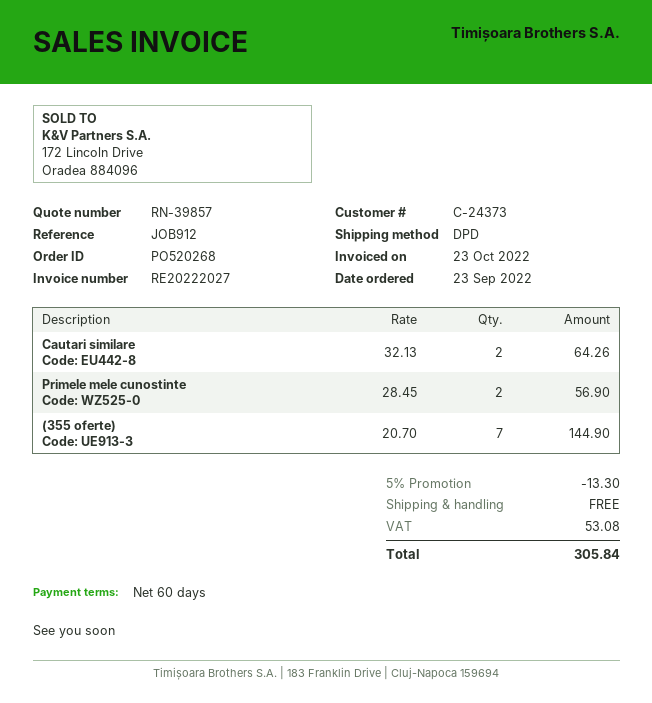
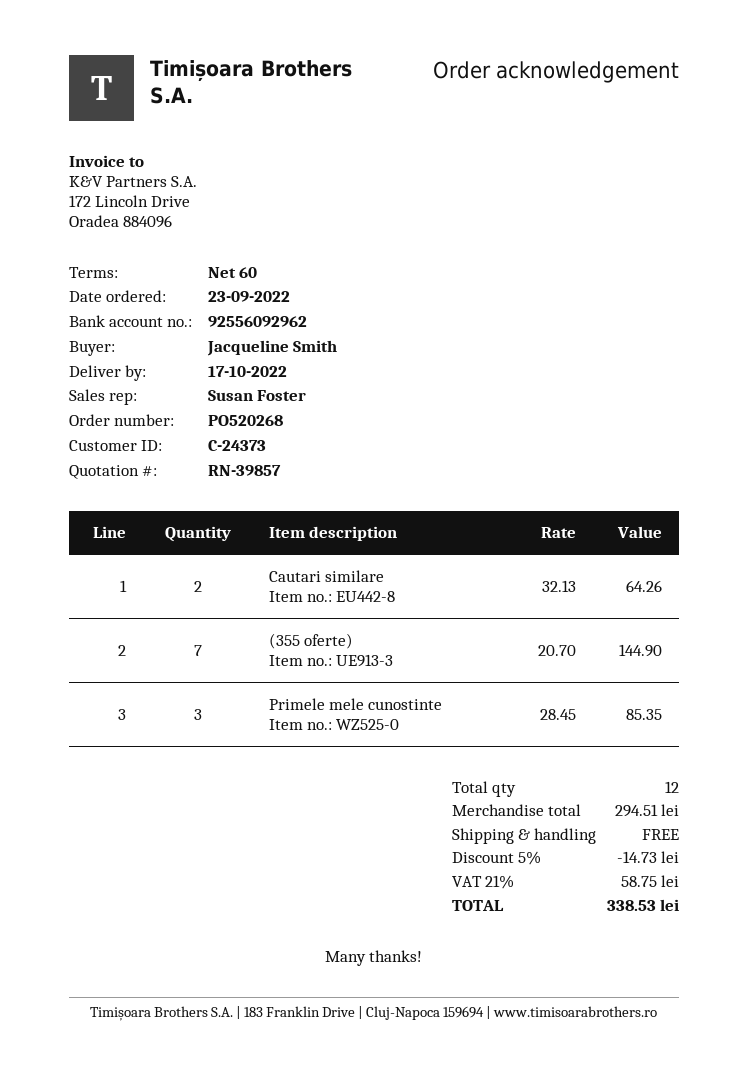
Primele mele cunostinte: 2 x 28.45 = 56.90 -> 3 x 28.45 = 85.35
discount: 5% = 13.30 -> 5% = 14.73
tax: 53.08 -> 58.75
total: 305.84 -> 338.53

